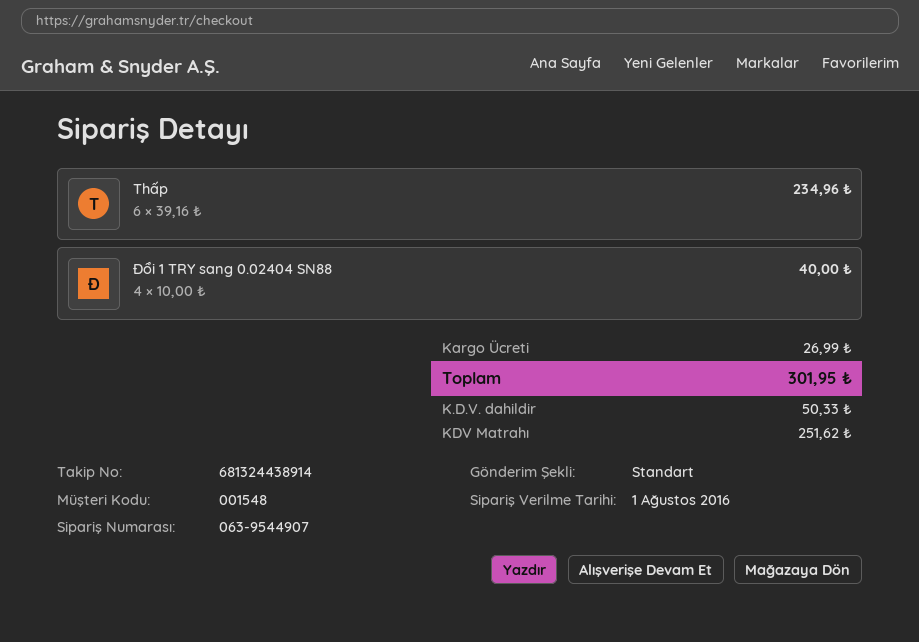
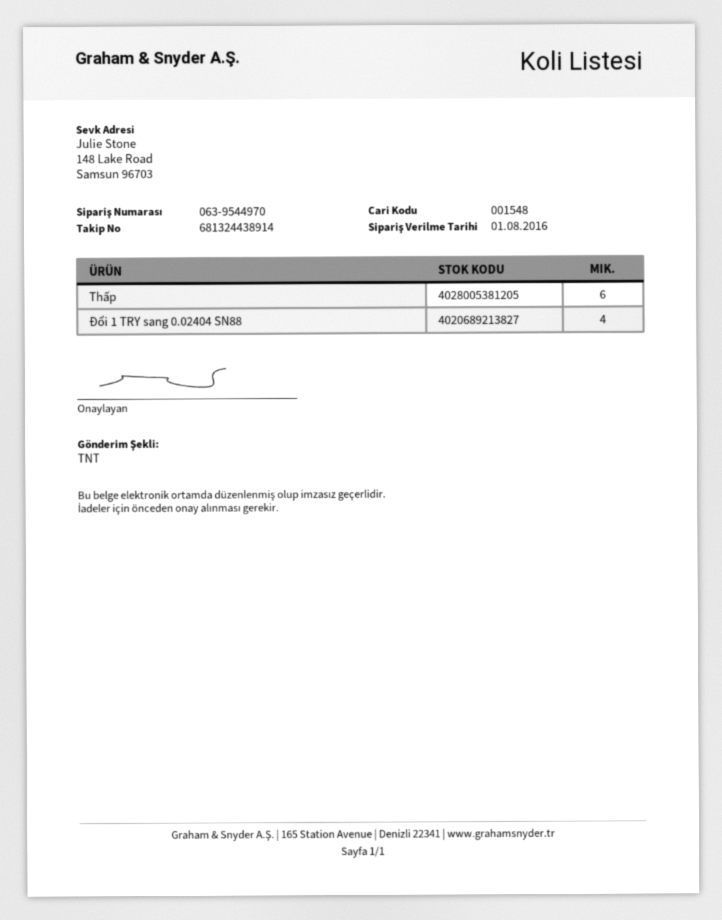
order number: 063-9544907 -> 063-9544970
shipping method: standard -> TNT

